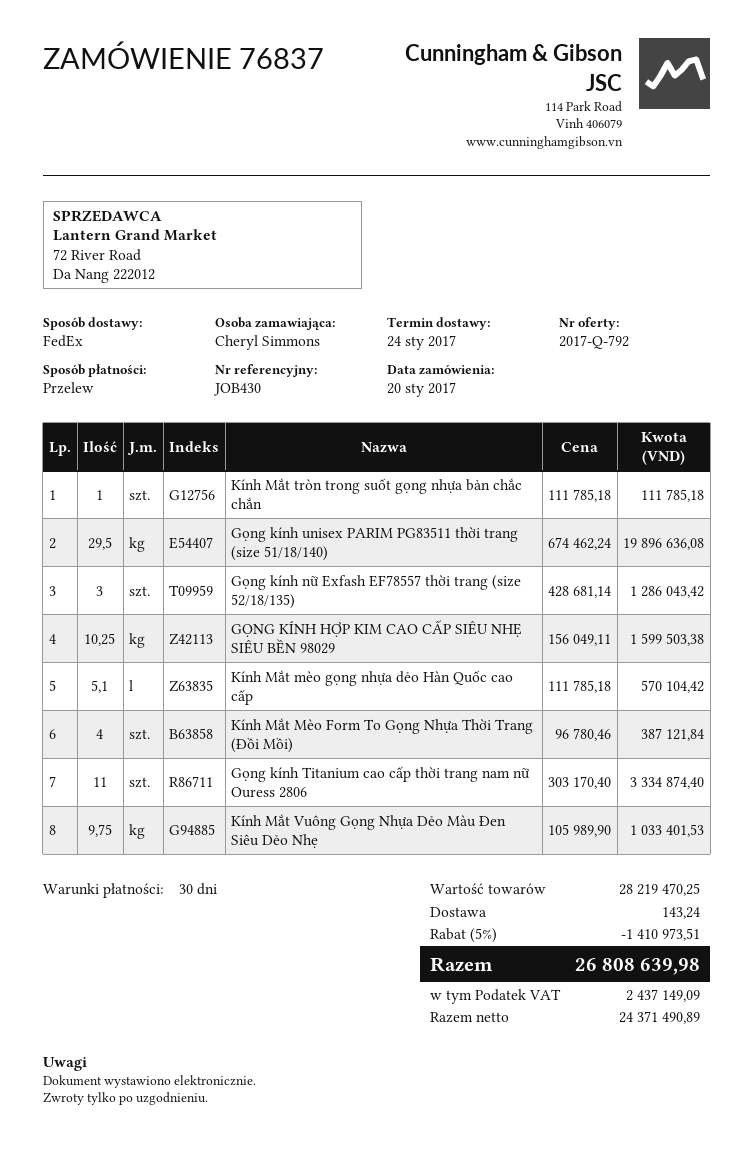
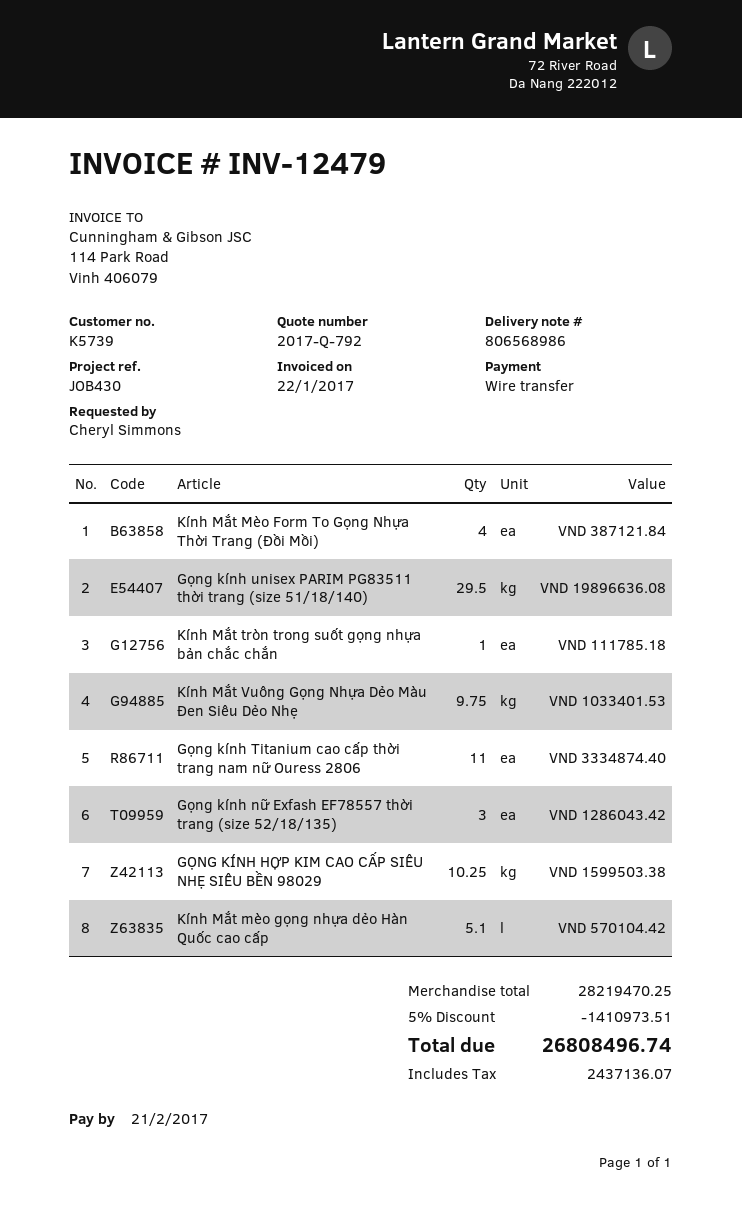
shipping: 143.24 -> none
tax: 2437149.09 -> 2437136.07
total: 26808639.98 -> 26808496.74

